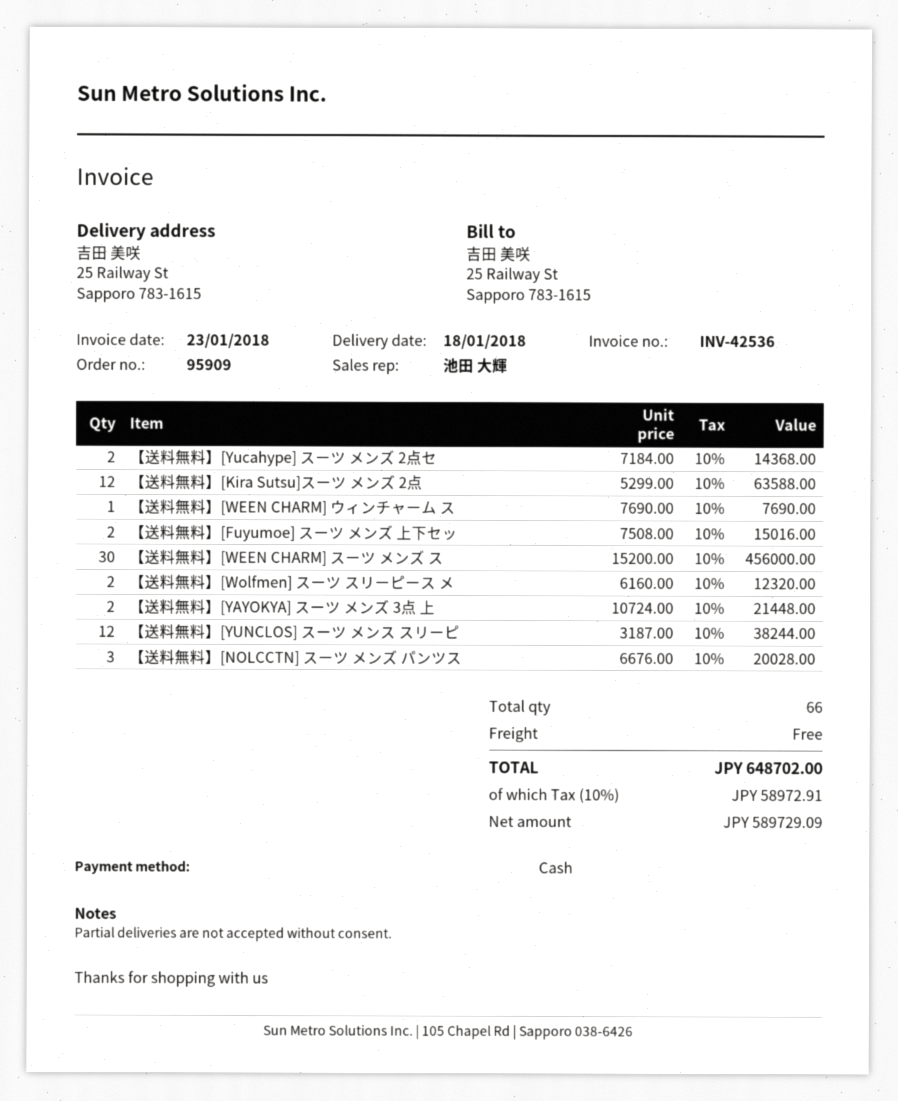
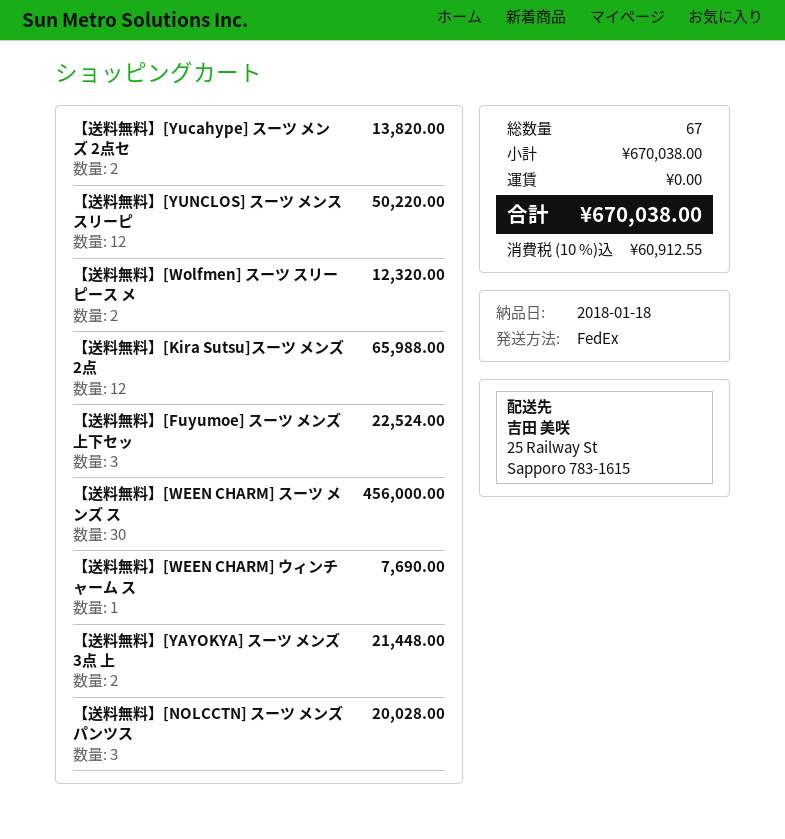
【送料無料】[Yucahype] スーツ メンズ 2点セ: 2 for 14368.00 -> 2 for 13820.00
【送料無料】[Kira Sutsu]スーツ メンズ 2点: 12 for 63588.00 -> 12 for 65988.00
【送料無料】[Fuyumoe] スーツ メンズ 上下セッ: 2 for 15016.00 -> 3 for 22524.00
【送料無料】[YUNCLOS] スーツ メンス スリーピ: 12 for 38244.00 -> 12 for 50220.00
total quantity: 66 -> 67
tax: 10% = 58972.91 -> 10% = 60912.55
total: 648702.00 -> 670038.00

